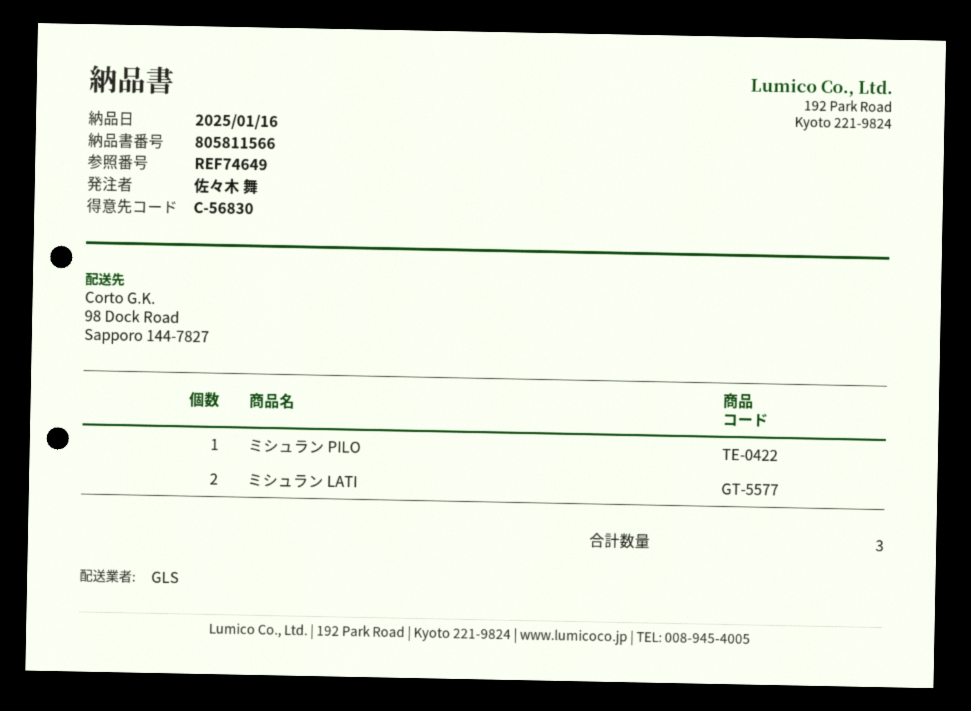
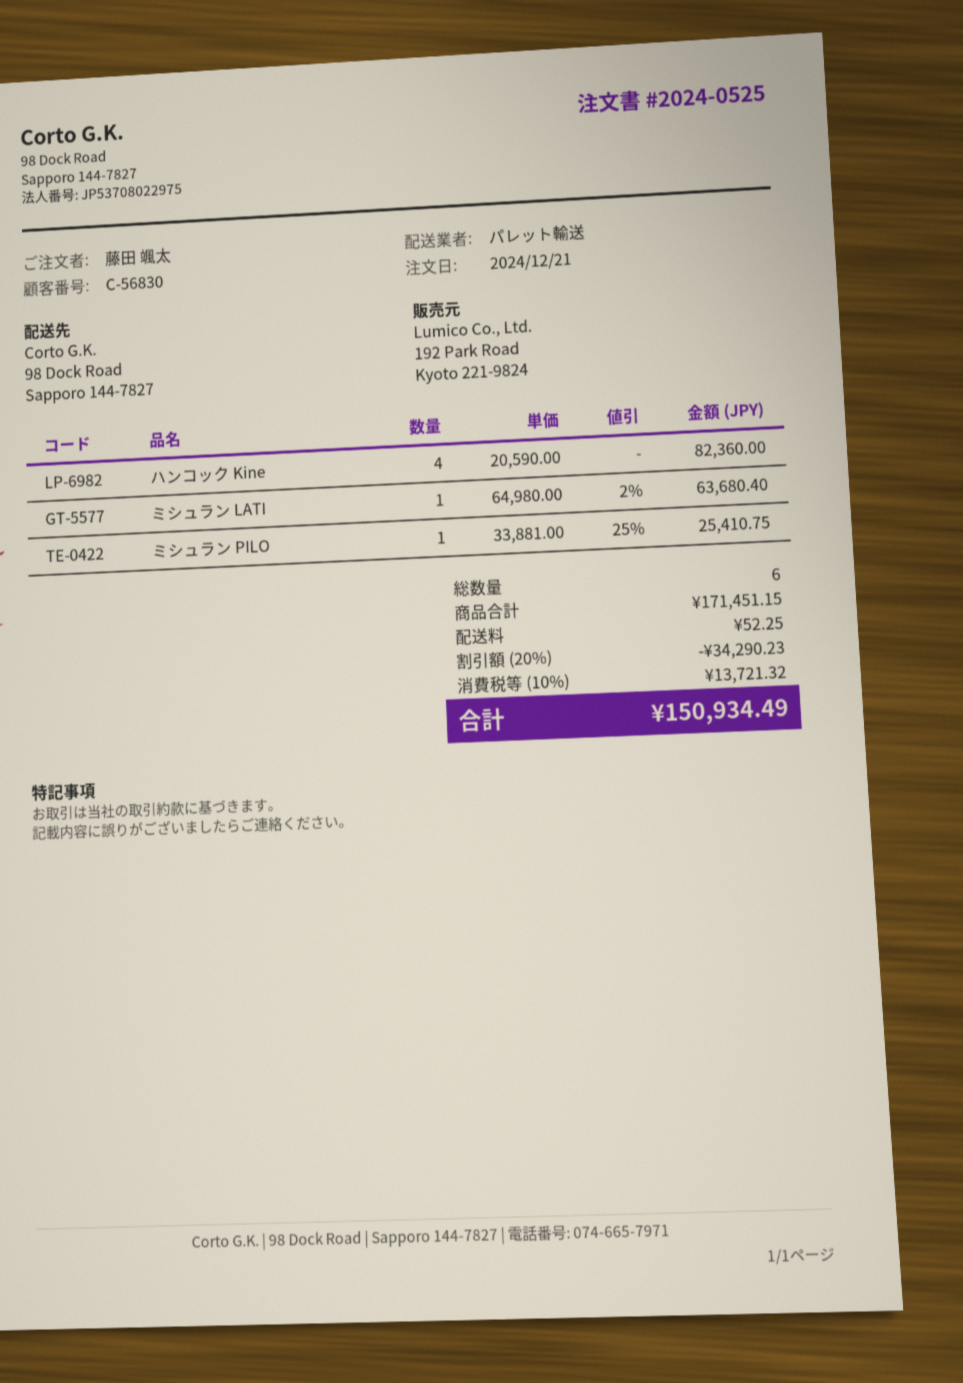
ordered by: 佐々木 舞 -> 藤田 颯太
shipping method: GLS -> pallet freight
ミシュラン LATI: 2 -> 1
ハンコック Kine: none -> 4
total quantity: 3 -> 6

